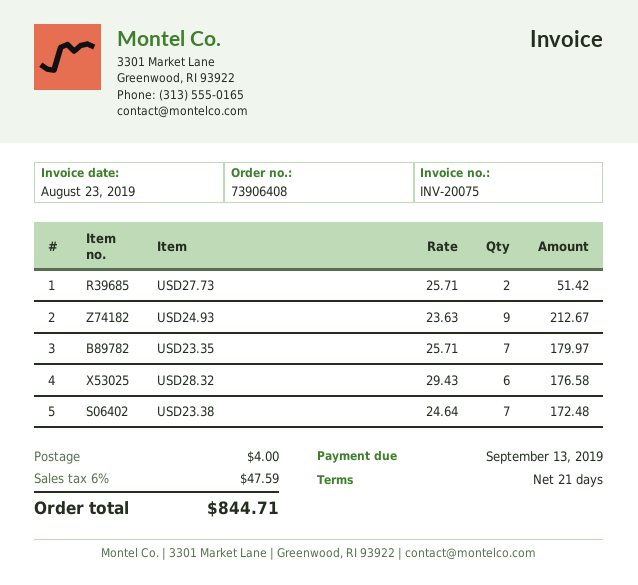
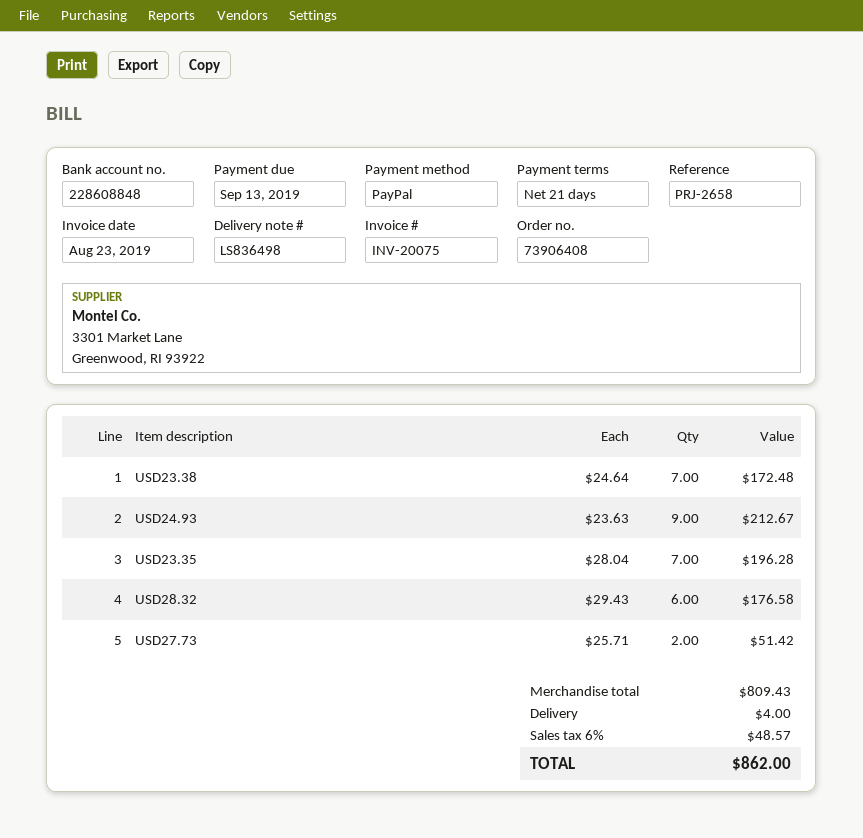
USD23.35: 7 x 25.71 = 179.97 -> 7 x 28.04 = 196.28
tax: 6% = 47.59 -> 6% = 48.57
total: 844.71 -> 862.00

